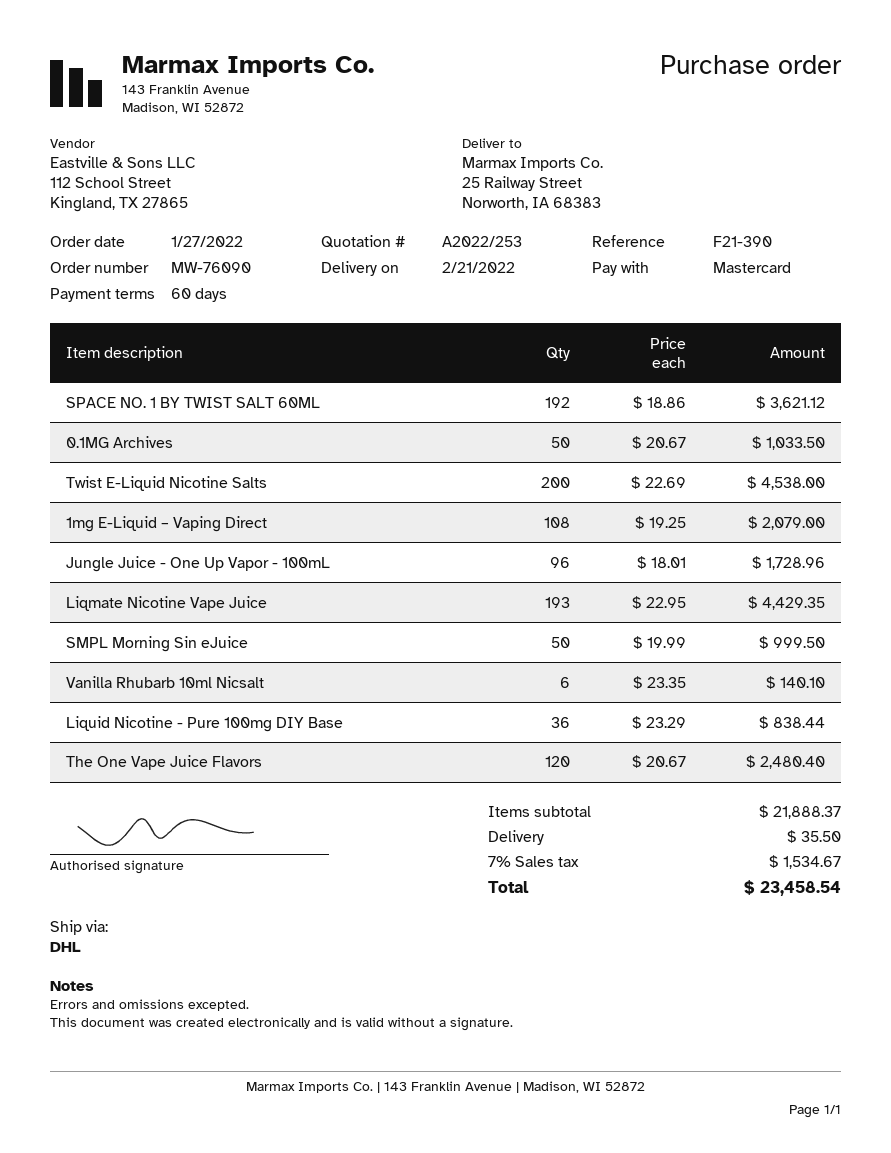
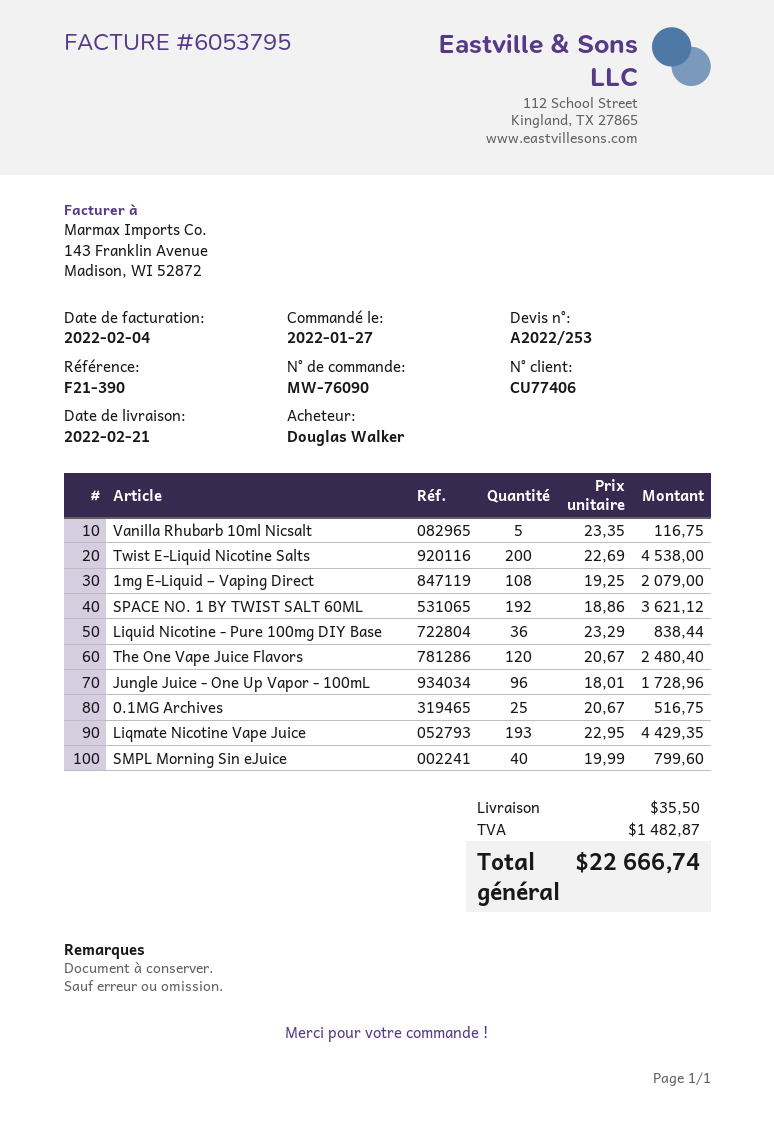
0.1MG Archives: 50 x 20.67 = 1033.50 -> 25 x 20.67 = 516.75
SMPL Morning Sin eJuice: 50 x 19.99 = 999.50 -> 40 x 19.99 = 799.60
Vanilla Rhubarb 10ml Nicsalt: 6 x 23.35 = 140.10 -> 5 x 23.35 = 116.75
tax: 1534.67 -> 1482.87
total: 23458.54 -> 22666.74

